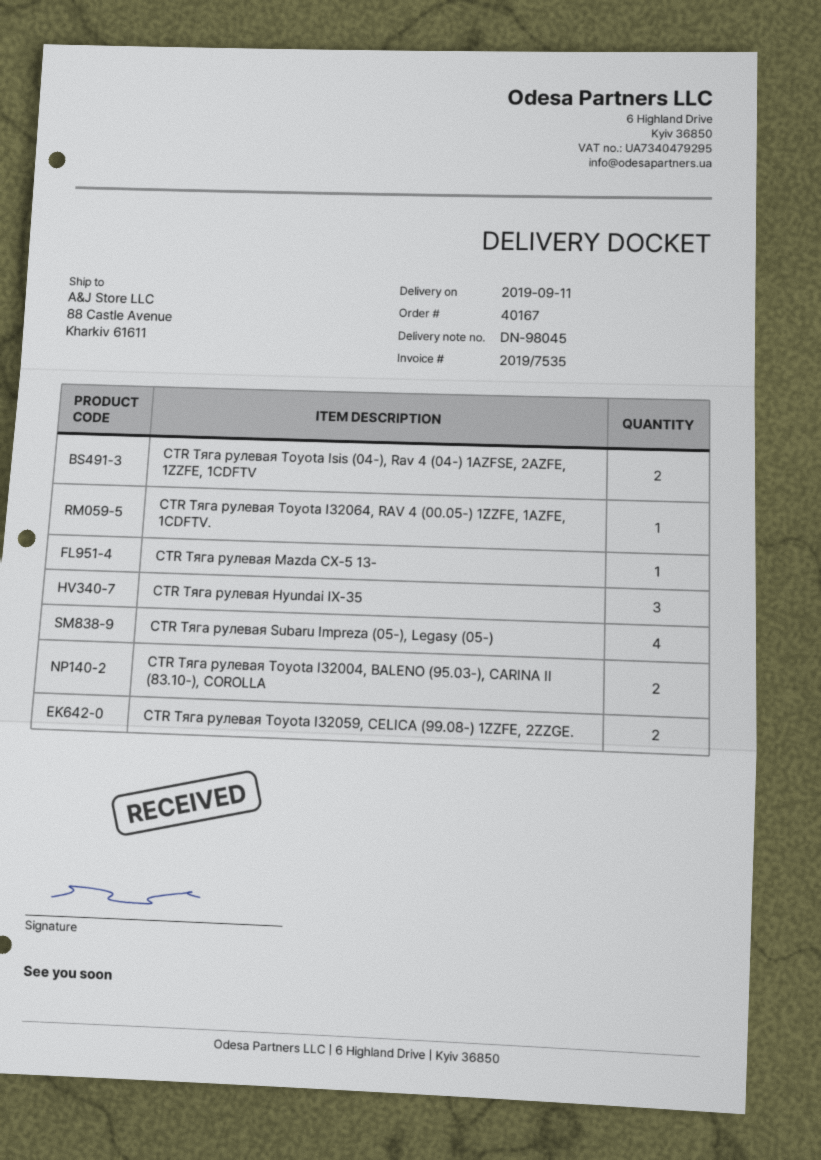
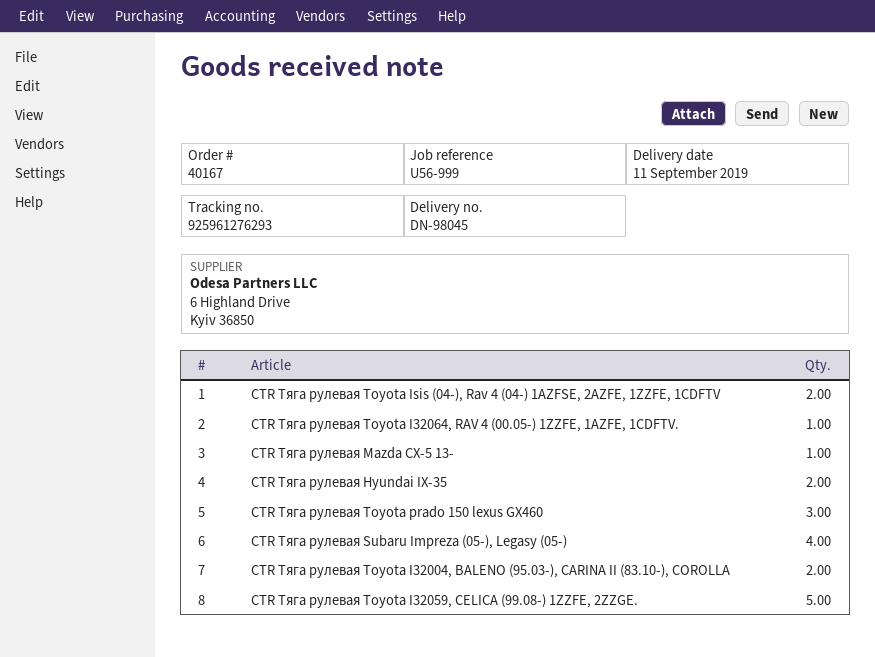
CTR Тяга рулевая Hyundai IX-35: 3 -> 2
CTR Тяга рулевая Toyota I32059, CELICA (99.08-) 1ZZFE, 2ZZGE.: 2 -> 5
CTR Тяга рулевая Toyota prado 150 lexus GX460: none -> 3

